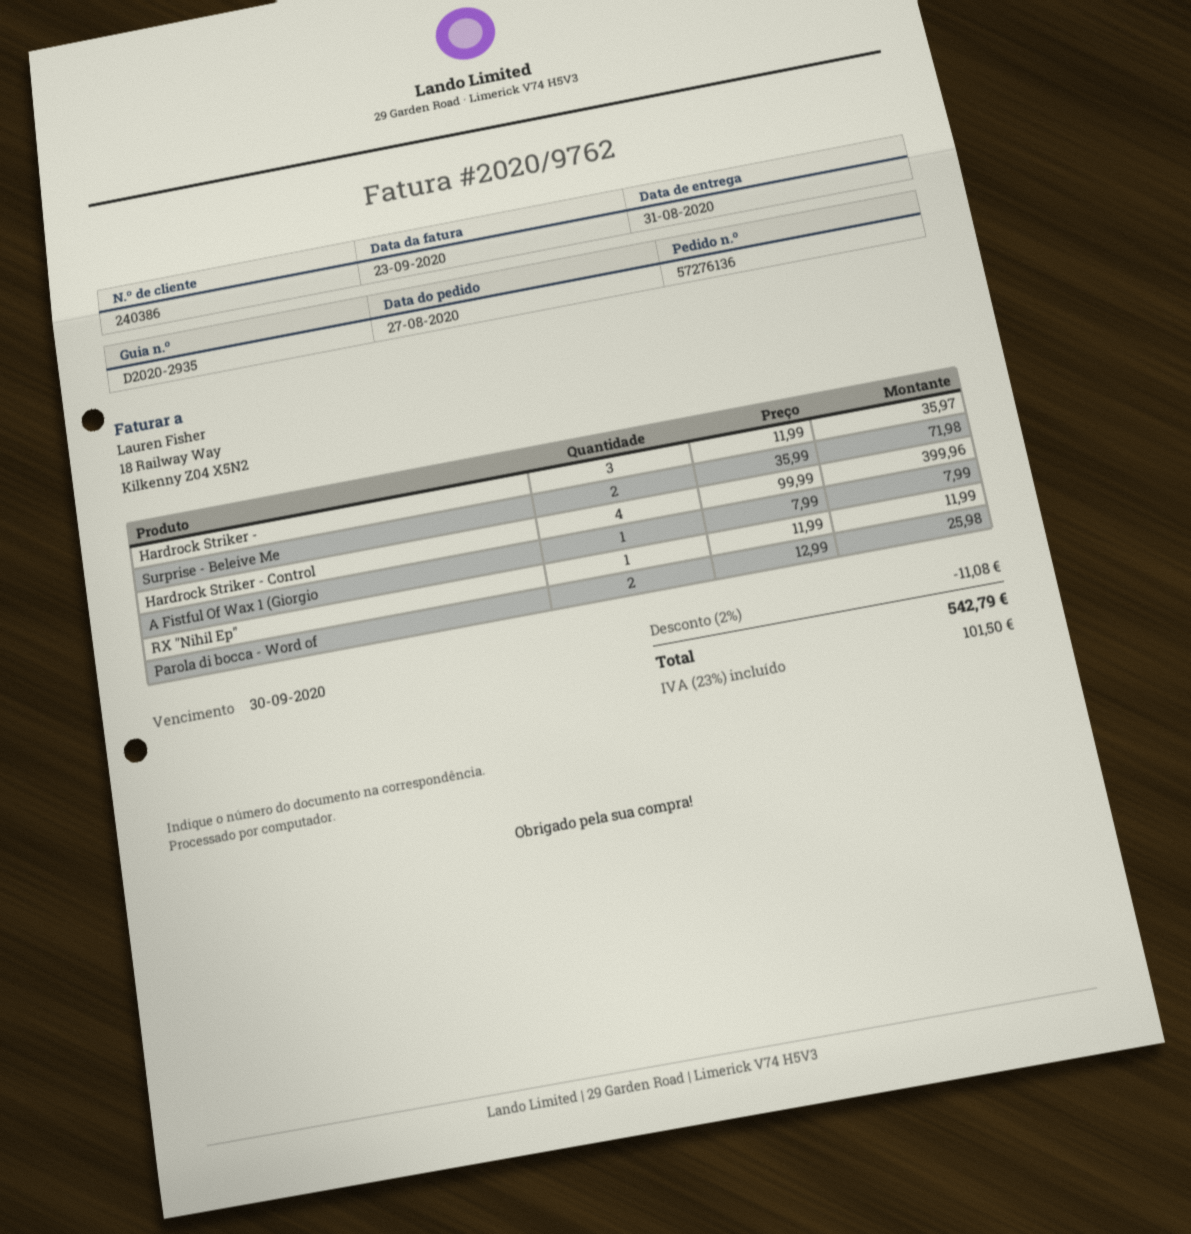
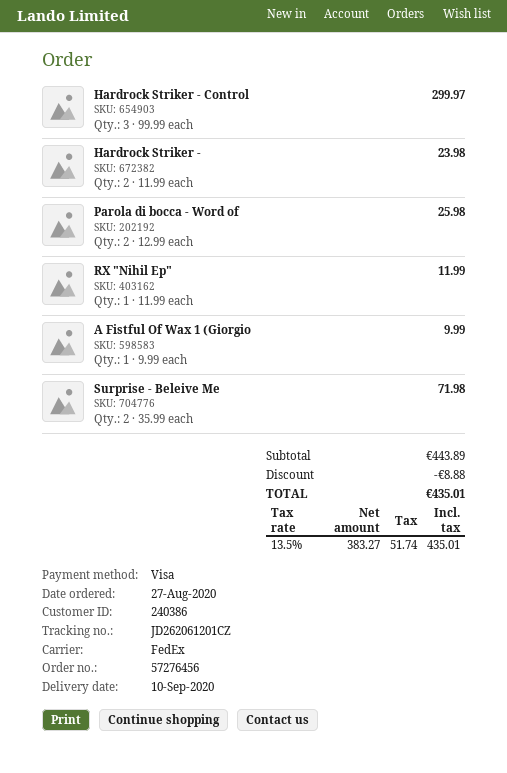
order number: 57276136 -> 57276456
delivery date: 2020-08-31 -> 2020-09-10
Hardrock Striker -: 3 x 11.99 = 35.97 -> 2 x 11.99 = 23.98
Hardrock Striker - Control: 4 x 99.99 = 399.96 -> 3 x 99.99 = 299.97
A Fistful Of Wax 1 (Giorgio: 1 x 7.99 = 7.99 -> 1 x 9.99 = 9.99
discount: 11.08 -> 8.88
tax: 23% = 101.50 -> 13.5% = 51.74
total: 542.79 -> 435.01

